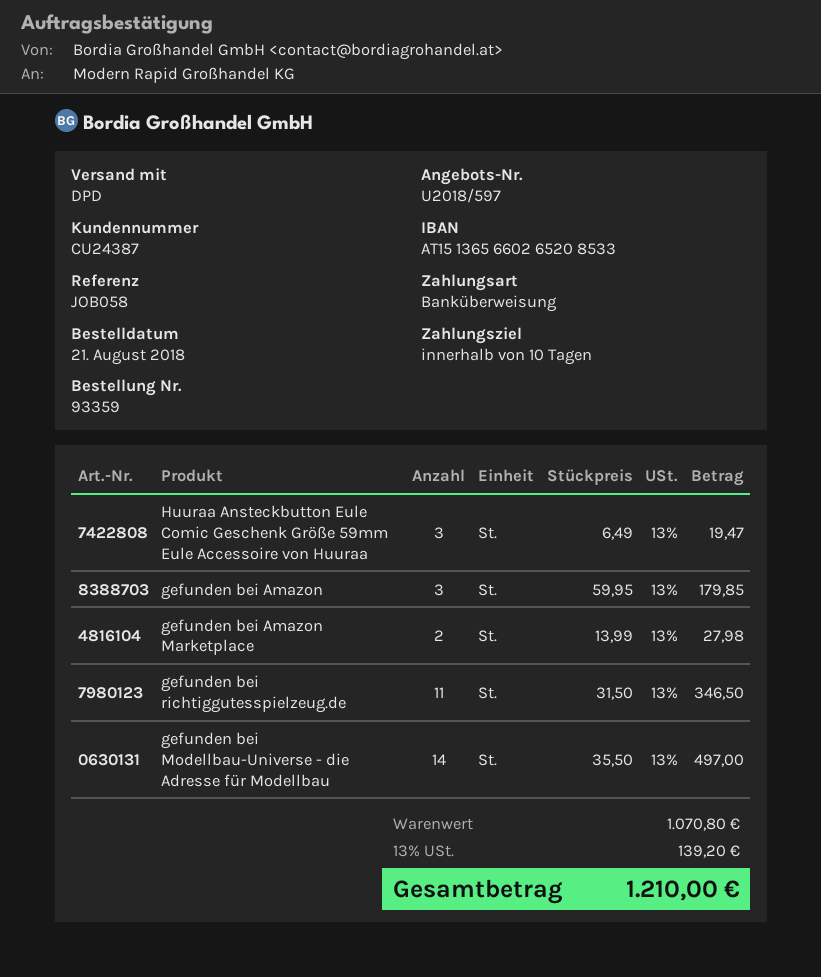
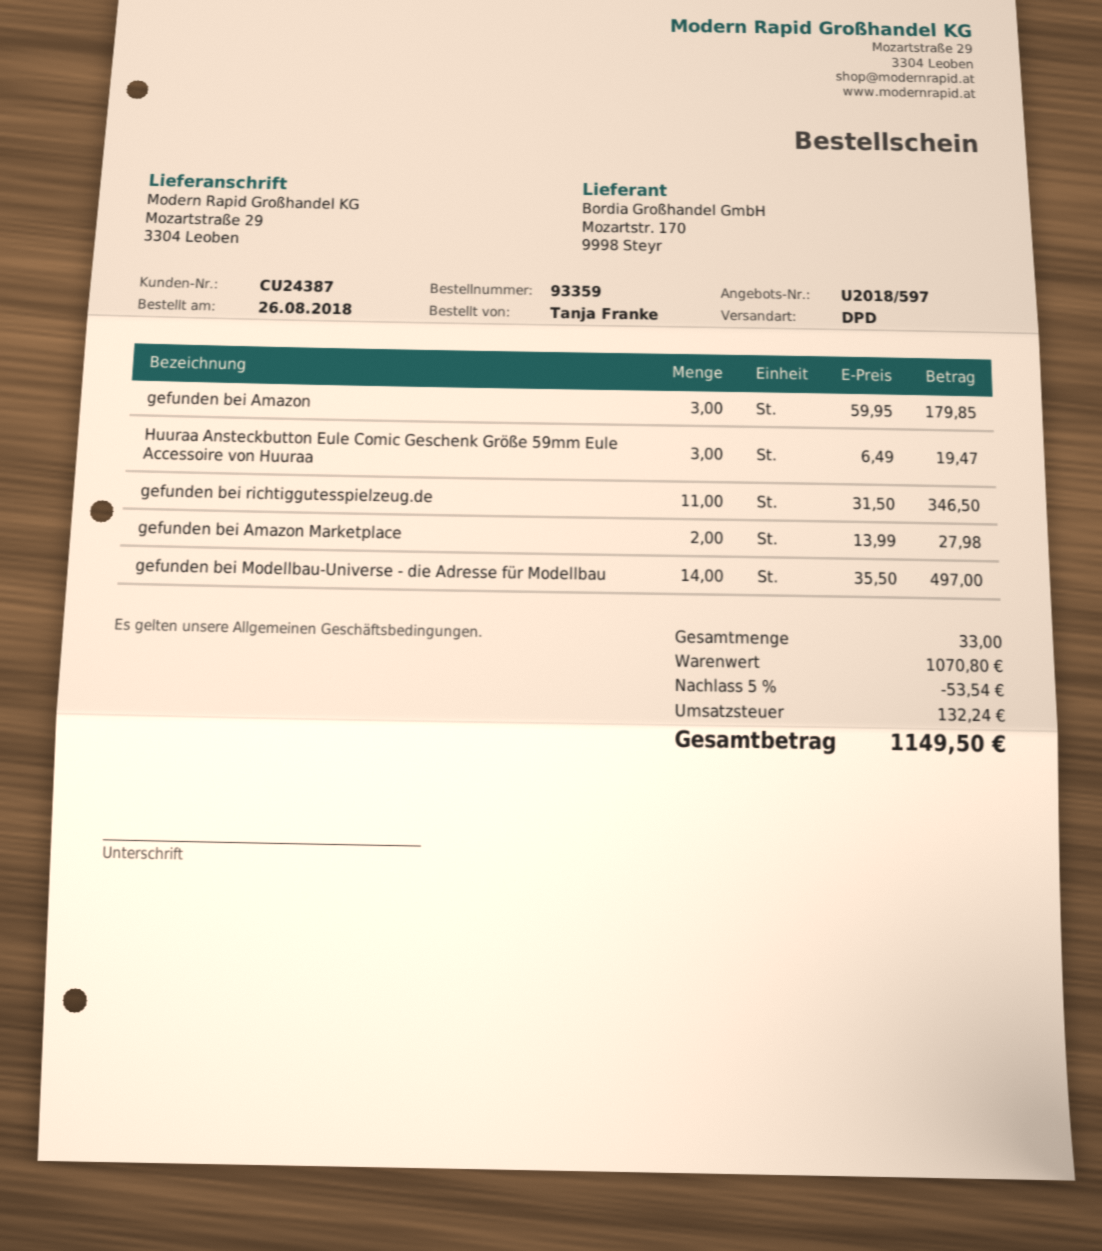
order date: 2018-08-21 -> 2018-08-26
discount: none -> 5% = 53.54
tax: 139.20 -> 132.24
total: 1210.00 -> 1149.50

